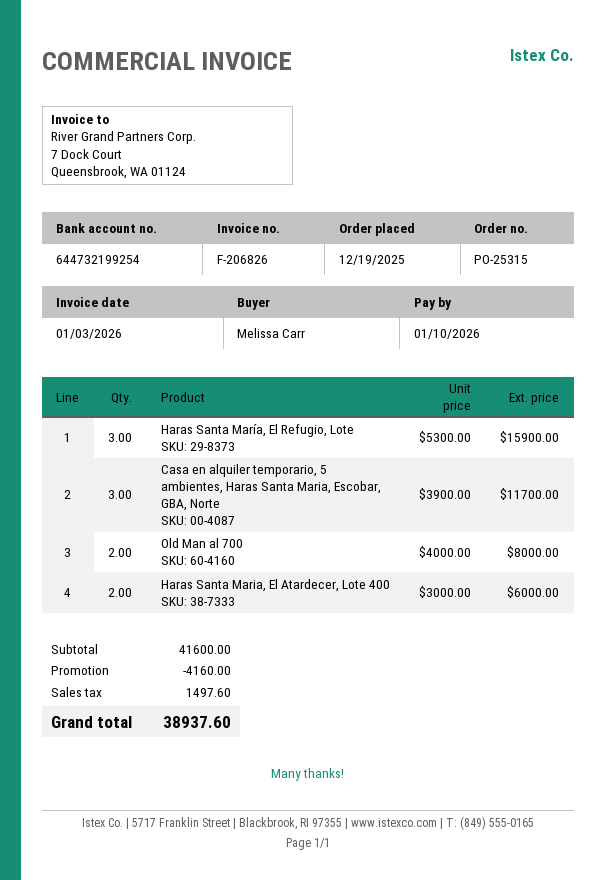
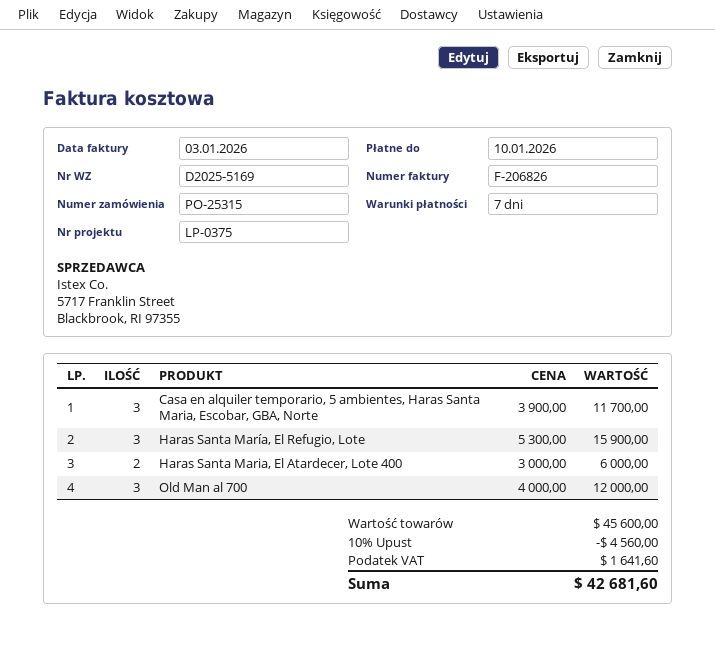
Old Man al 700: 2 x 4000.00 = 8000.00 -> 3 x 4000.00 = 12000.00
subtotal: 41600.00 -> 45600.00
discount: 4160.00 -> 4560.00
tax: 1497.60 -> 1641.60
total: 38937.60 -> 42681.60

